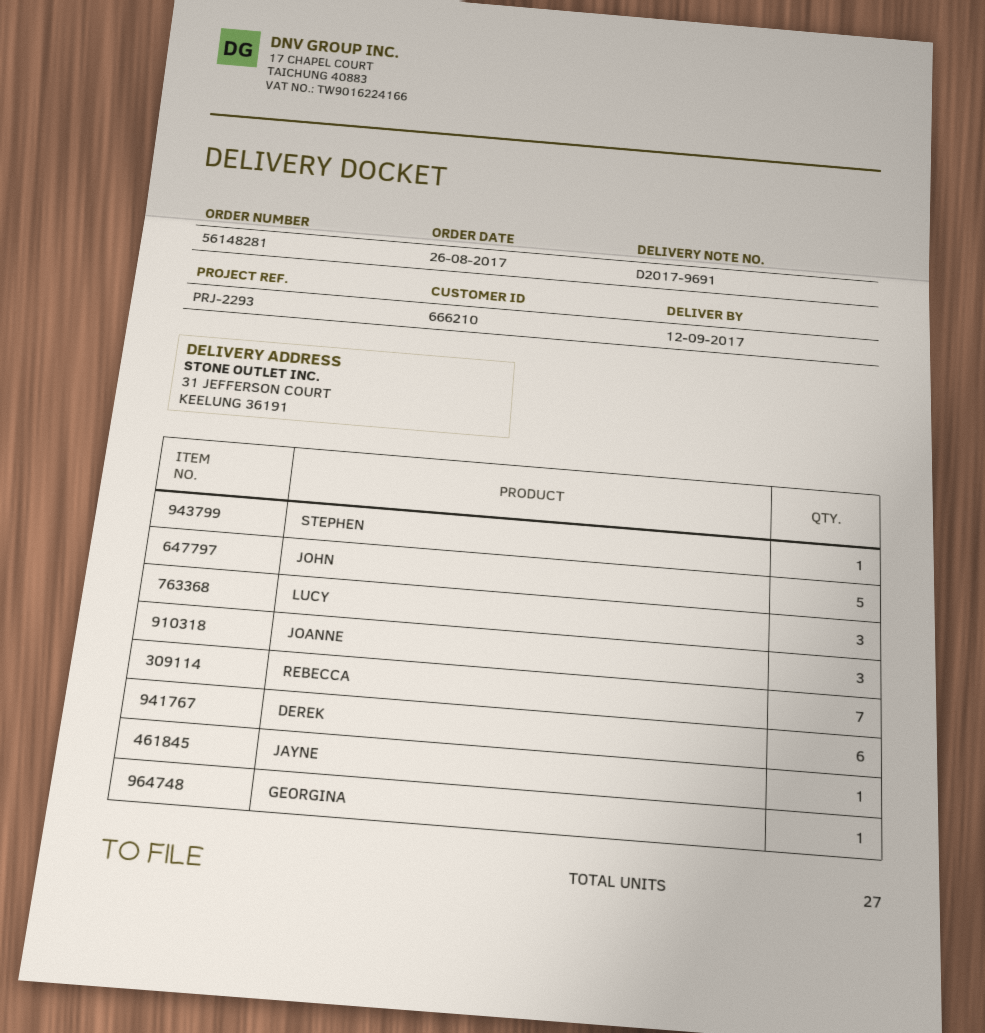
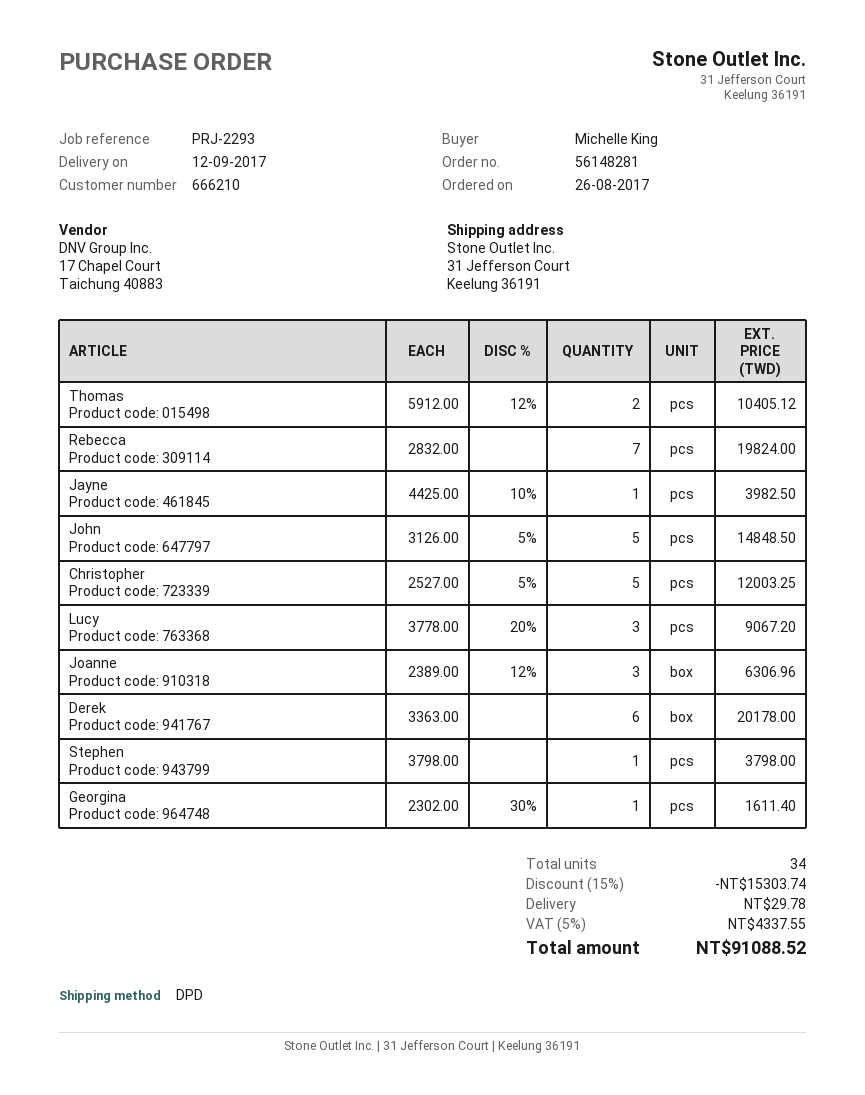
Thomas: none -> 2
Christopher: none -> 5
total quantity: 27 -> 34

